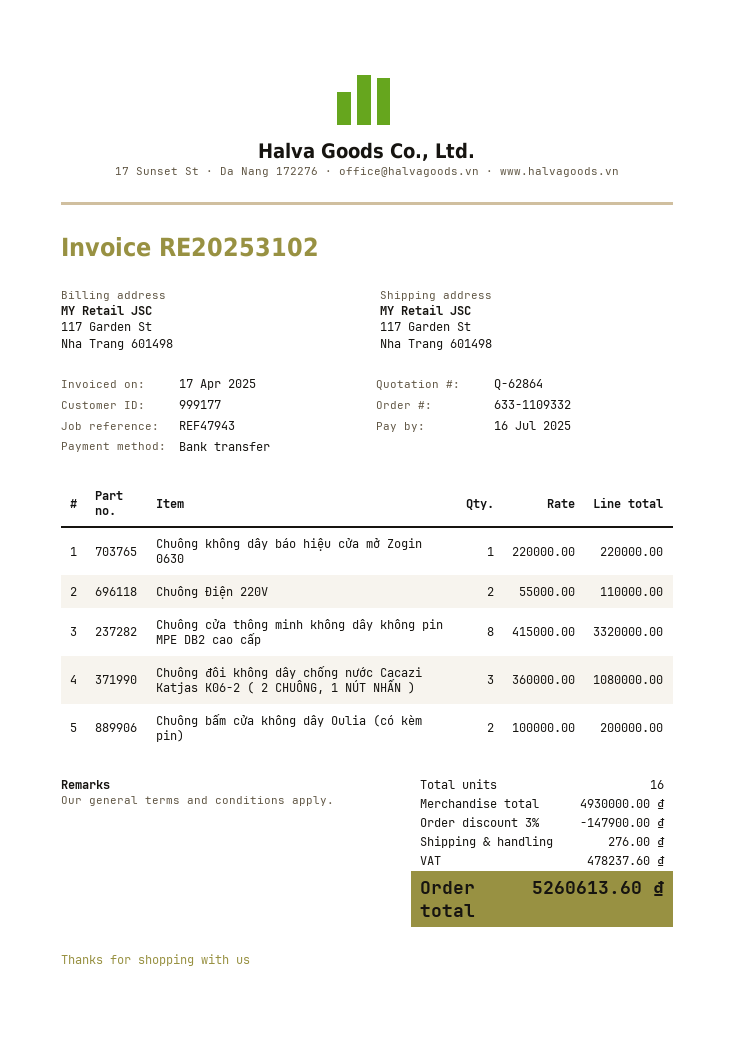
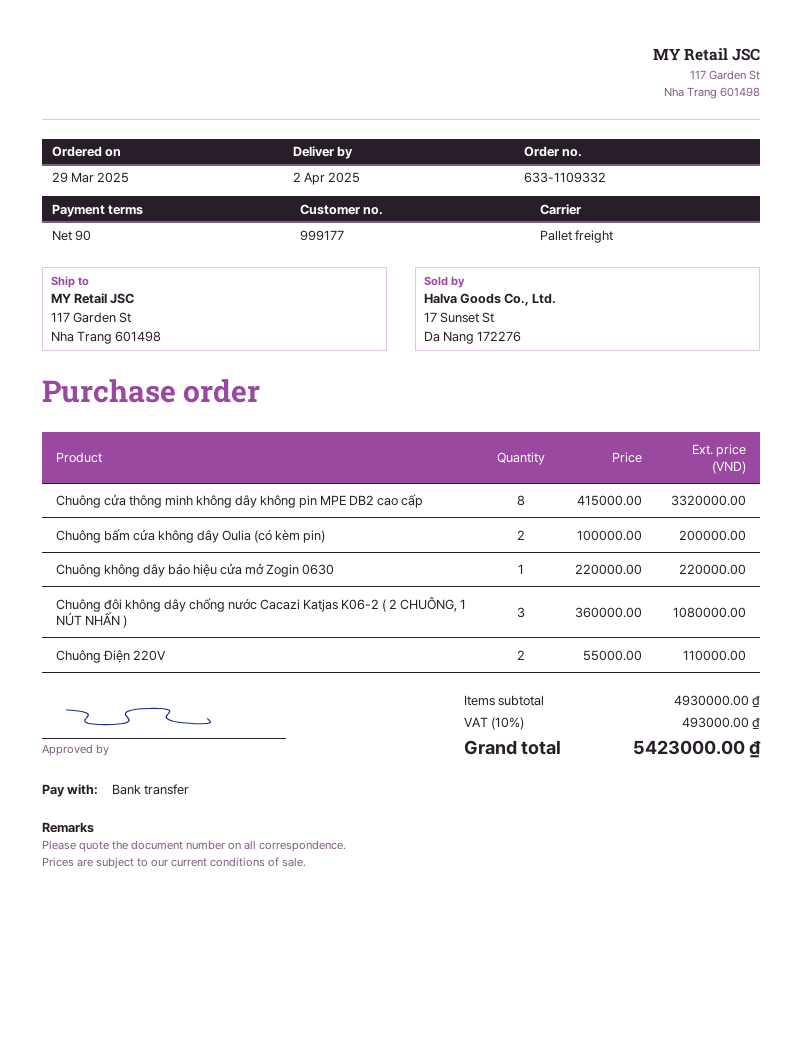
discount: 3% = 147900.00 -> none
shipping: 276.00 -> none
tax: 478237.60 -> 493000.00
total: 5260613.60 -> 5423000.00

